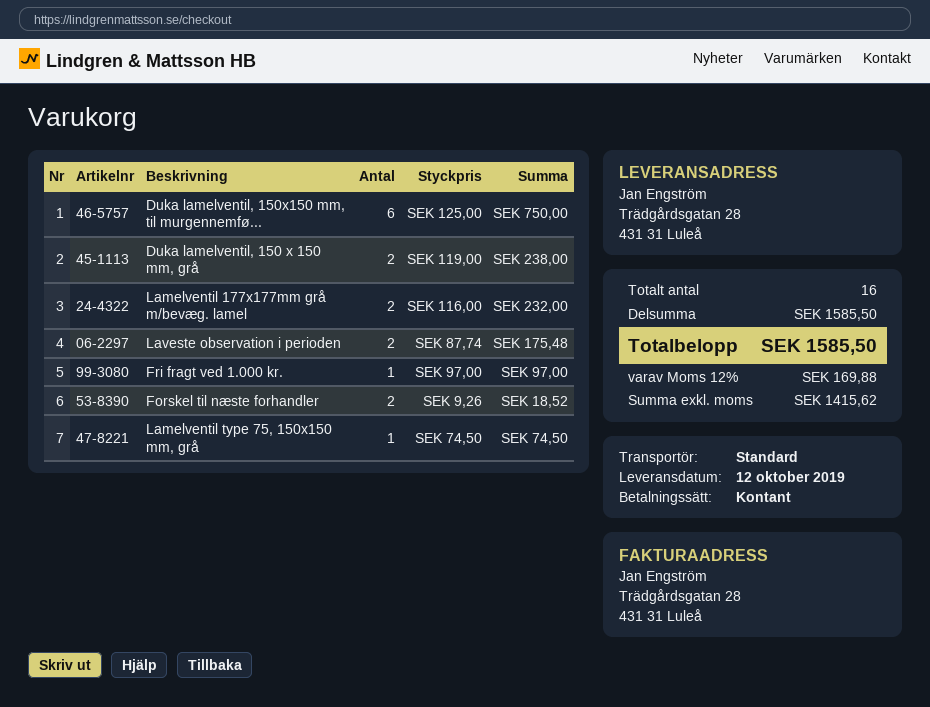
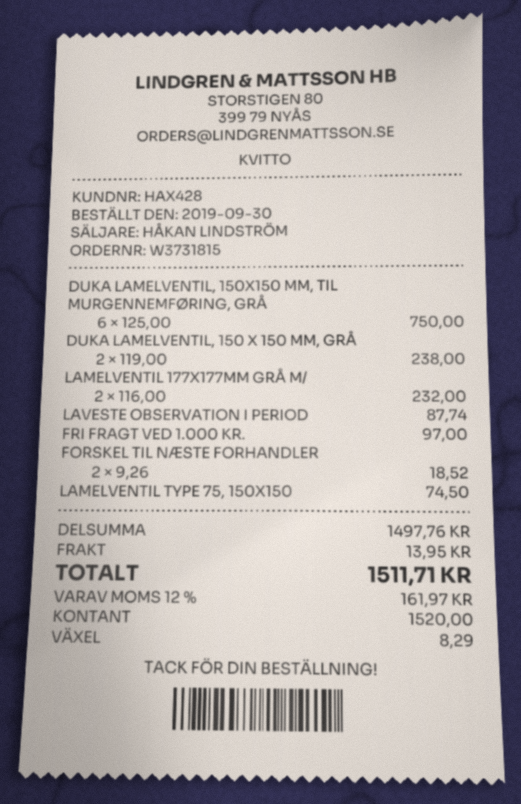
Laveste observation i perioden: 2 x 87.74 = 175.48 -> 1 x 87.74 = 87.74
subtotal: 1585.50 -> 1497.76
shipping: none -> 13.95
tax: 12% = 169.88 -> 12% = 161.97
total: 1585.50 -> 1511.71

